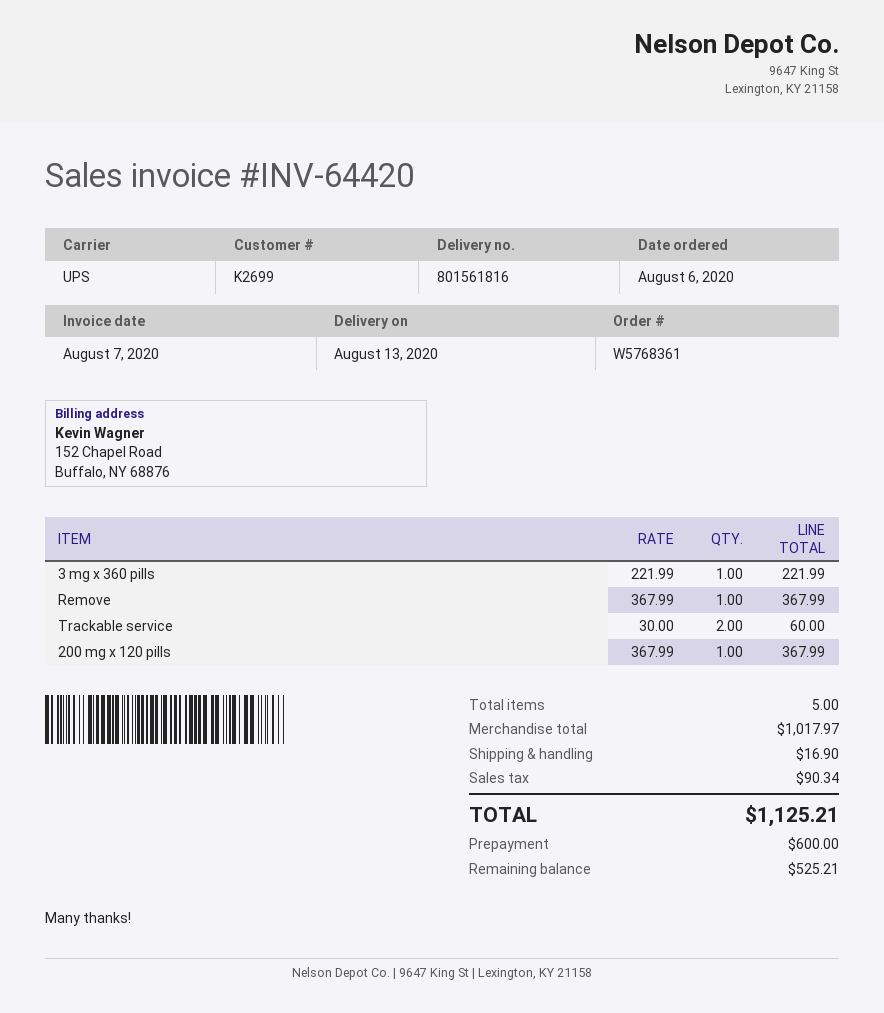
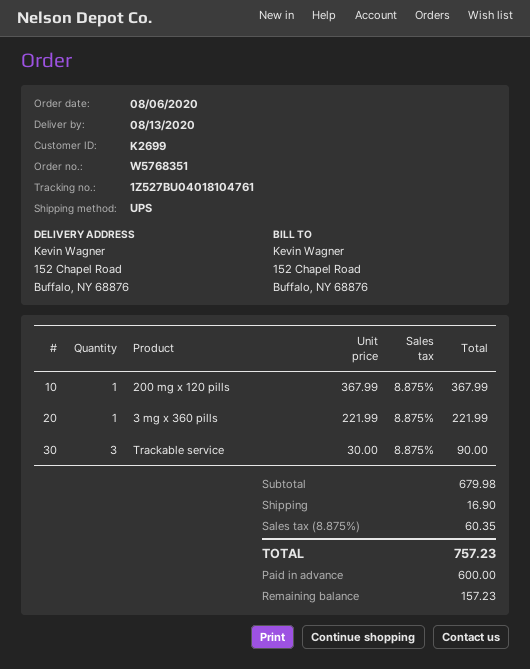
order number: W5768361 -> W5768351
Remove: 1 x 367.99 = 367.99 -> none
Trackable service: 2 x 30.00 = 60.00 -> 3 x 30.00 = 90.00
subtotal: 1017.97 -> 679.98
tax: 90.34 -> 60.35
total: 1125.21 -> 757.23
balance: 525.21 -> 157.23

